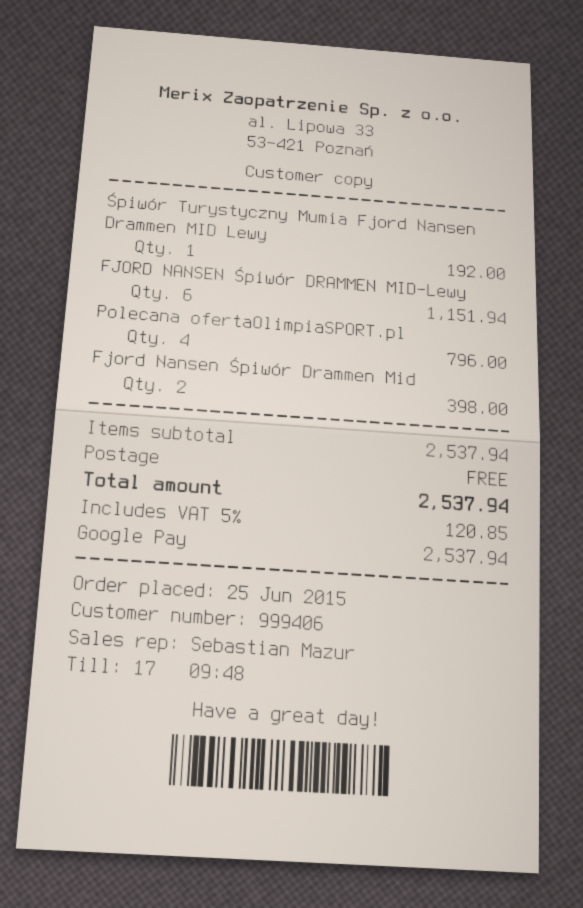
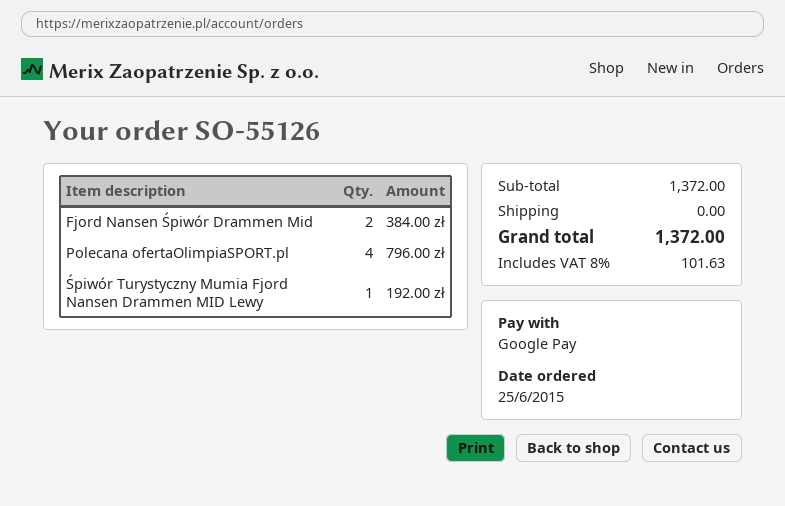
FJORD NANSEN Śpiwór DRAMMEN MID-Lewy: 6 for 1151.94 -> none
Fjord Nansen Śpiwór Drammen Mid: 2 for 398.00 -> 2 for 384.00
subtotal: 2537.94 -> 1372.00
tax: 5% = 120.85 -> 8% = 101.63
total: 2537.94 -> 1372.00

